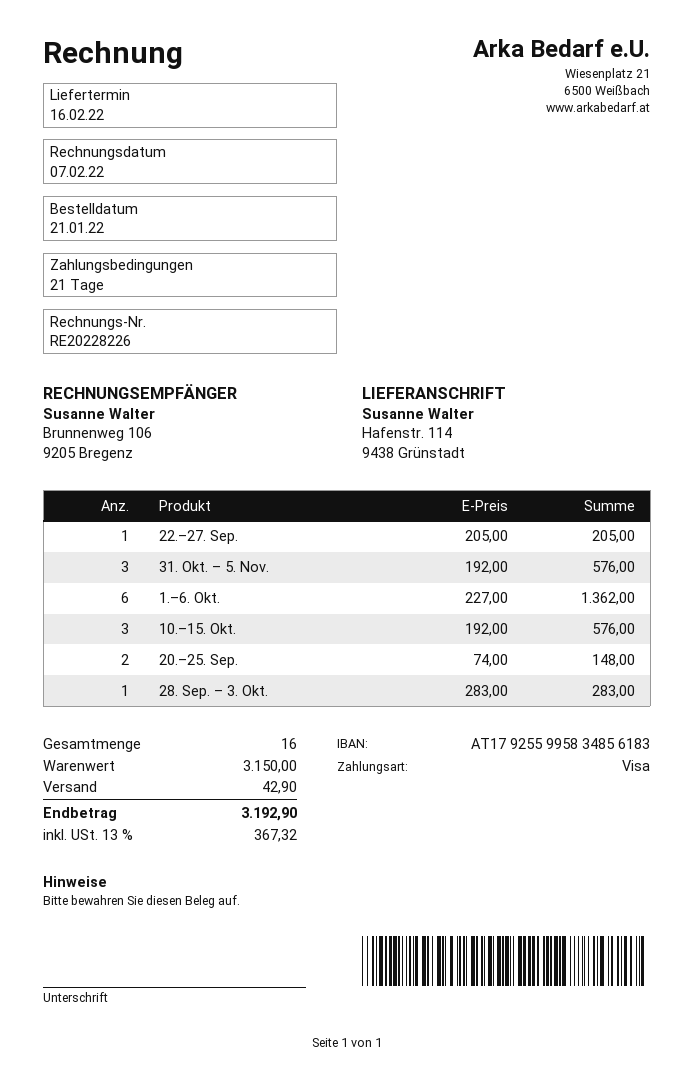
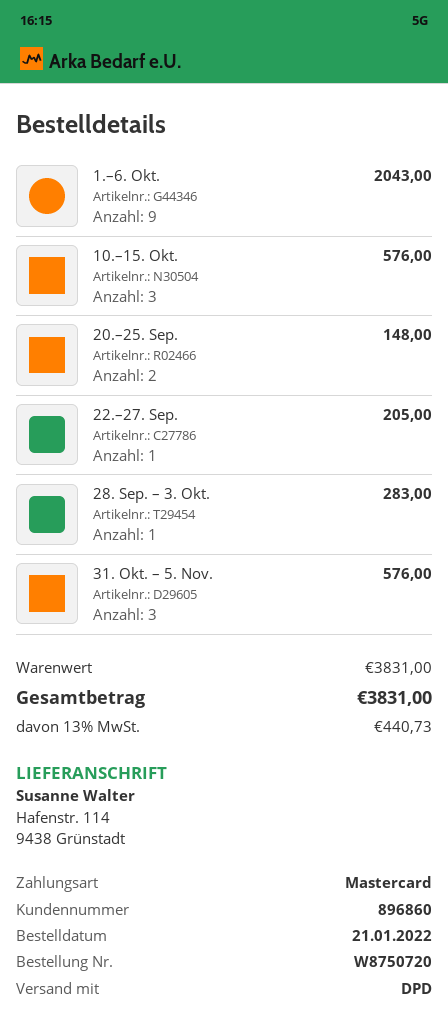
payment method: Visa -> Mastercard
1.–6. Okt.: 6 for 1362.00 -> 9 for 2043.00
subtotal: 3150.00 -> 3831.00
shipping: 42.90 -> none
tax: 13% = 367.32 -> 13% = 440.73
total: 3192.90 -> 3831.00

